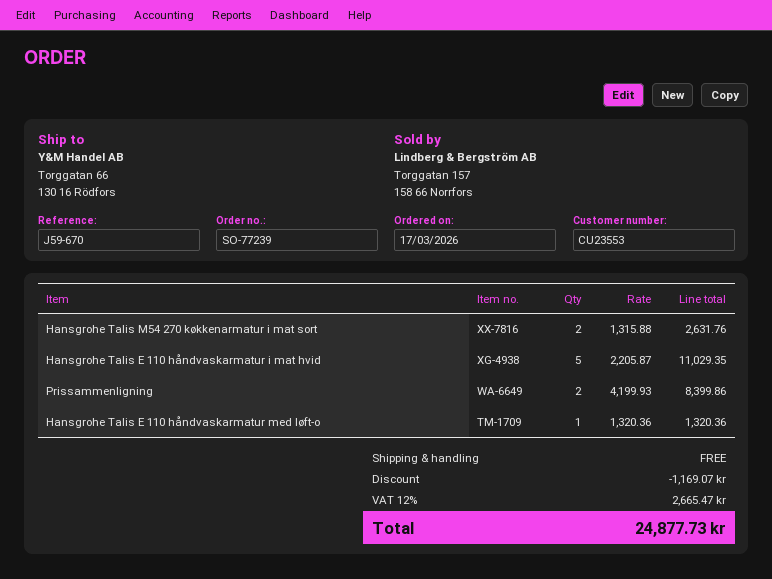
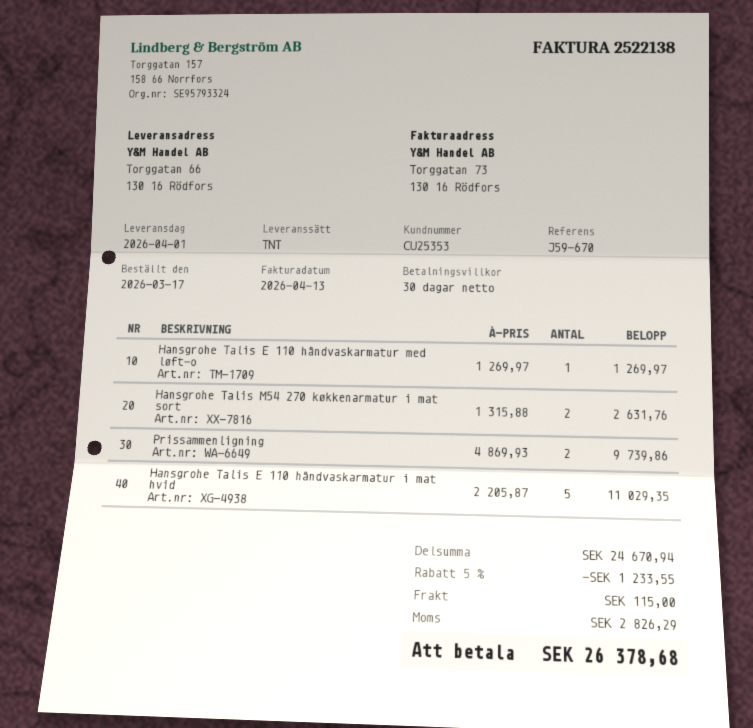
customer number: CU23553 -> CU25353
Prissammenligning: 2 x 4199.93 = 8399.86 -> 2 x 4869.93 = 9739.86
Hansgrohe Talis E 110 håndvaskarmatur med løft-o: 1 x 1320.36 = 1320.36 -> 1 x 1269.97 = 1269.97
discount: 1169.07 -> 1233.55
shipping: 0.00 -> 115.00
tax: 2665.47 -> 2826.29
total: 24877.73 -> 26378.68

